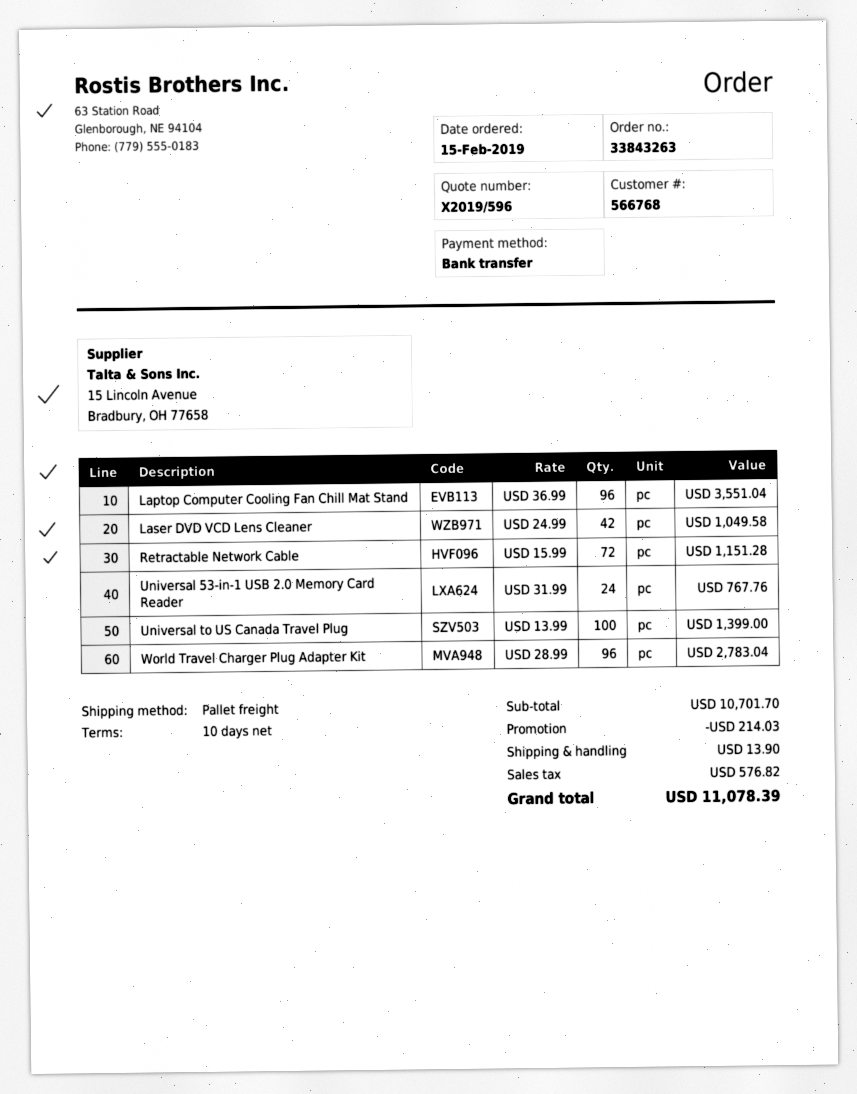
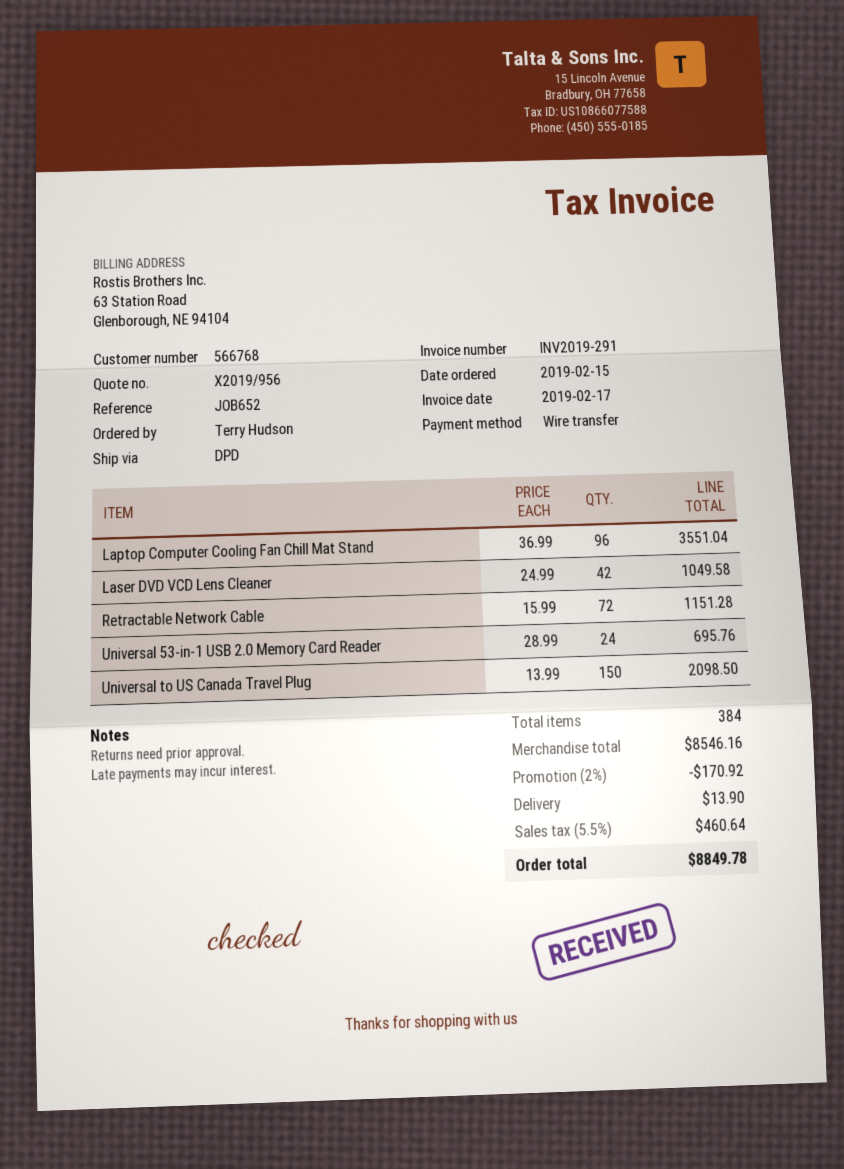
quote number: X2019/596 -> X2019/956
shipping method: pallet freight -> DPD
Universal 53-in-1 USB 2.0 Memory Card Reader: 24 x 31.99 = 767.76 -> 24 x 28.99 = 695.76
Universal to US Canada Travel Plug: 100 x 13.99 = 1399.00 -> 150 x 13.99 = 2098.50
World Travel Charger Plug Adapter Kit: 96 x 28.99 = 2783.04 -> none
subtotal: 10701.70 -> 8546.16
discount: 214.03 -> 170.92
tax: 576.82 -> 460.64
total: 11078.39 -> 8849.78

